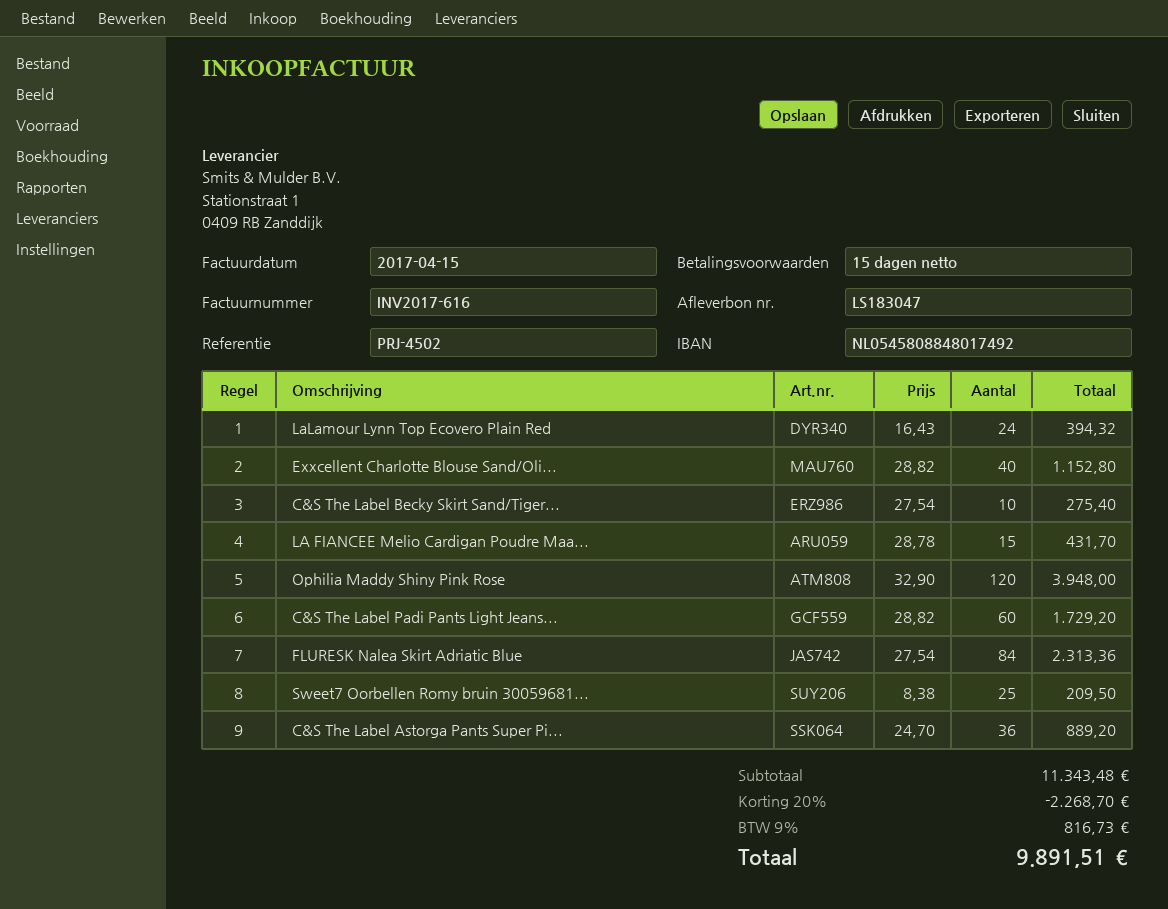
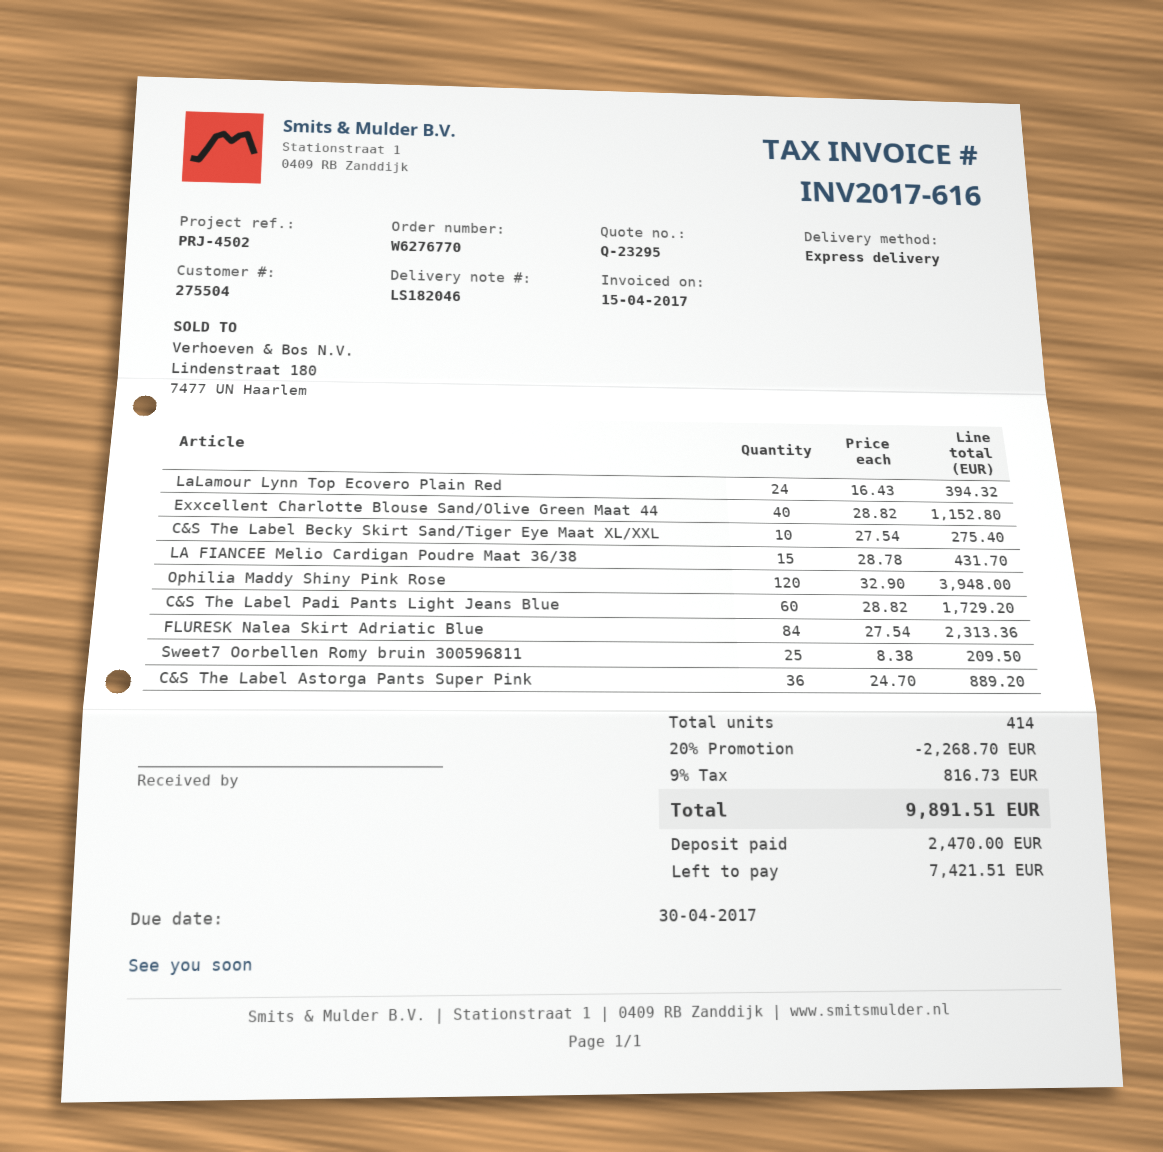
delivery note number: LS183047 -> LS182046

